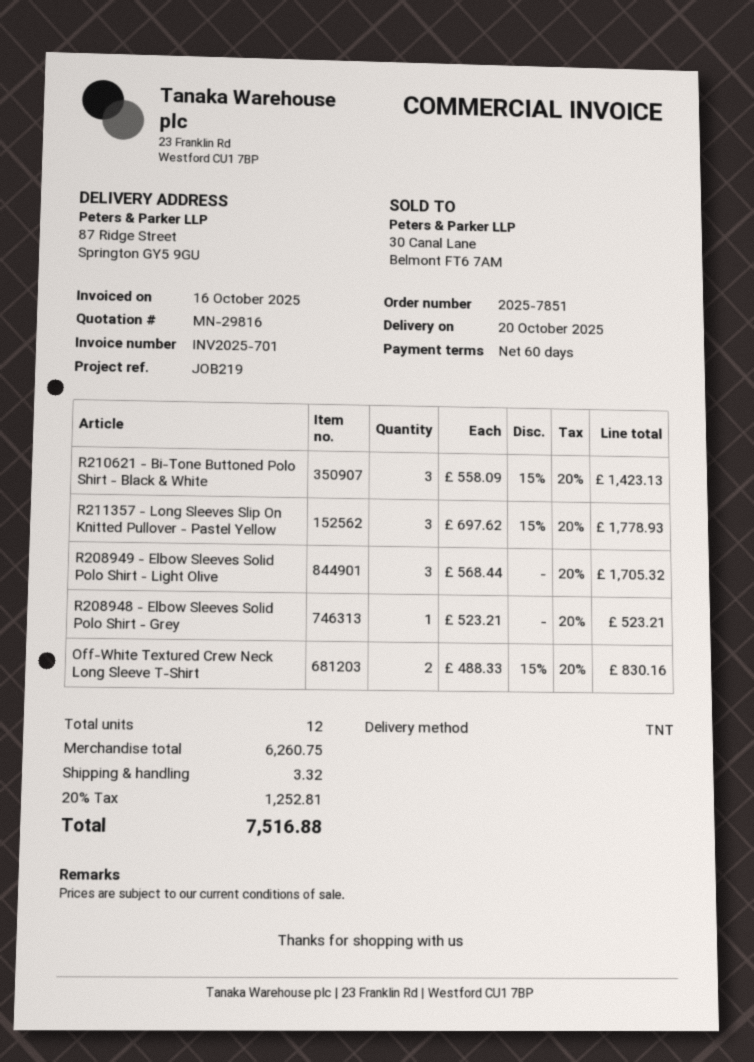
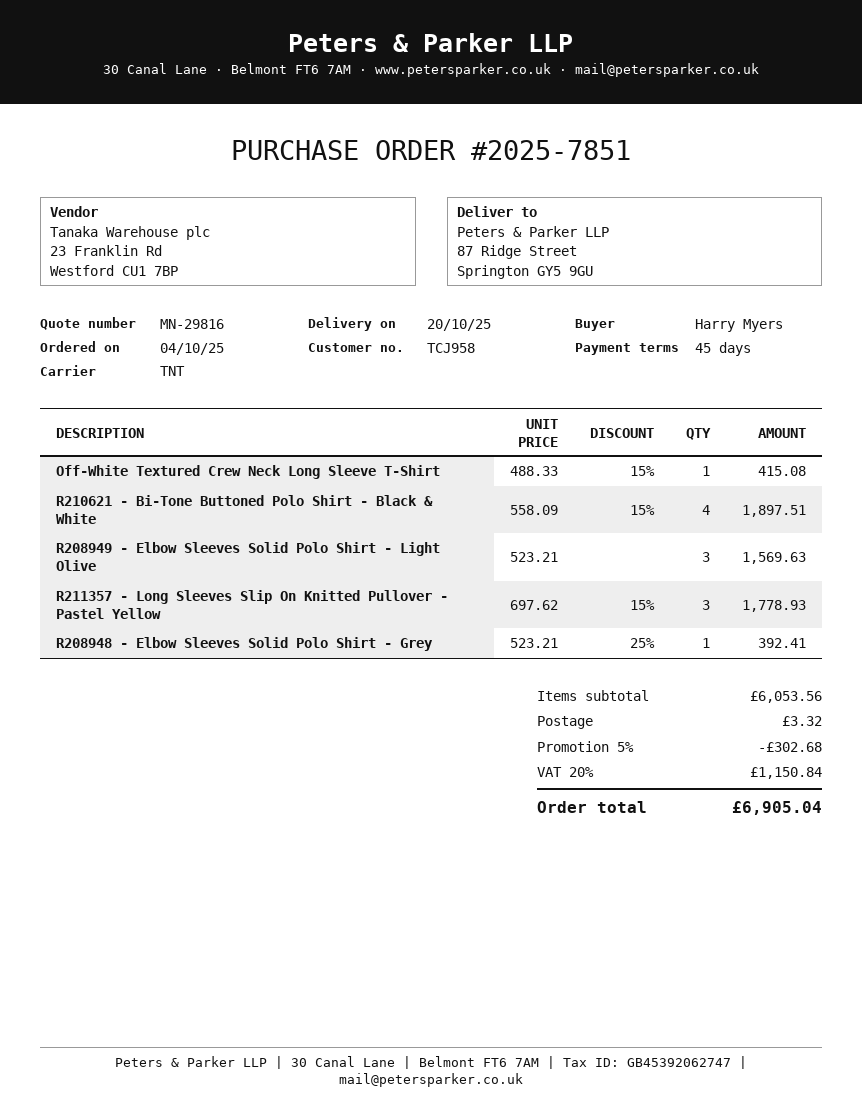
payment terms: 60 days -> 45 days
R210621 - Bi-Tone Buttoned Polo Shirt - Black & White: 3 x 558.09 - 15% = 1423.13 -> 4 x 558.09 - 15% = 1897.51
R208949 - Elbow Sleeves Solid Polo Shirt - Light Olive: 3 x 568.44 = 1705.32 -> 3 x 523.21 = 1569.63
R208948 - Elbow Sleeves Solid Polo Shirt - Grey: 1 x 523.21 = 523.21 -> 1 x 523.21 - 25% = 392.41
Off-White Textured Crew Neck Long Sleeve T-Shirt: 2 x 488.33 - 15% = 830.16 -> 1 x 488.33 - 15% = 415.08
subtotal: 6260.75 -> 6053.56
discount: none -> 5% = 302.68
tax: 20% = 1252.81 -> 20% = 1150.84
total: 7516.88 -> 6905.04

